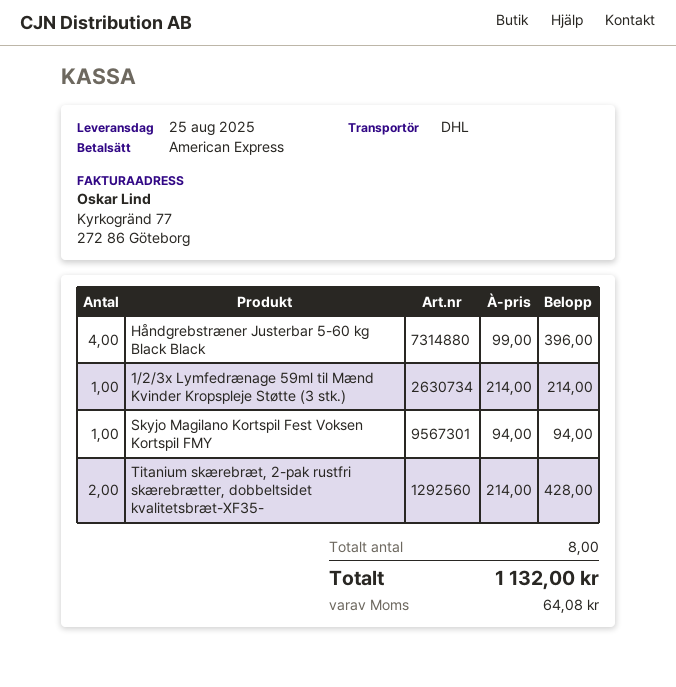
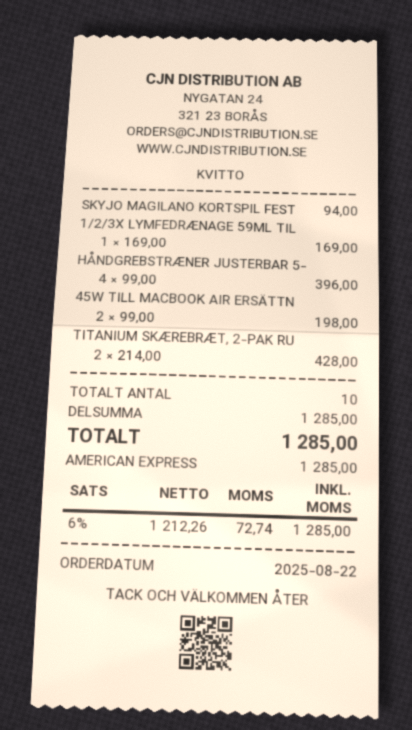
1/2/3x Lymfedrænage 59ml til Mænd Kvinder Kropspleje Støtte (3 stk.): 1 x 214.00 = 214.00 -> 1 x 169.00 = 169.00
45W TILL MACBOOK AIR ERSÄTTN: none -> 2 x 99.00 = 198.00
total quantity: 8 -> 10
tax: 64.08 -> 72.74
total: 1132.00 -> 1285.00

